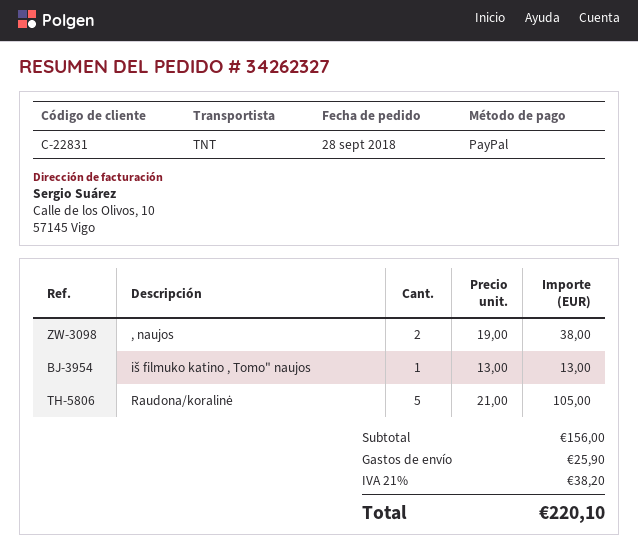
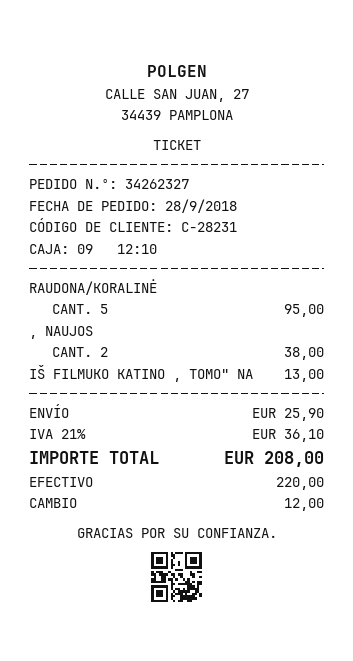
customer number: C-22831 -> C-28231
payment method: PayPal -> cash
Raudona/koralinė: 5 for 105.00 -> 5 for 95.00
tax: 21% = 38.20 -> 21% = 36.10
total: 220.10 -> 208.00

